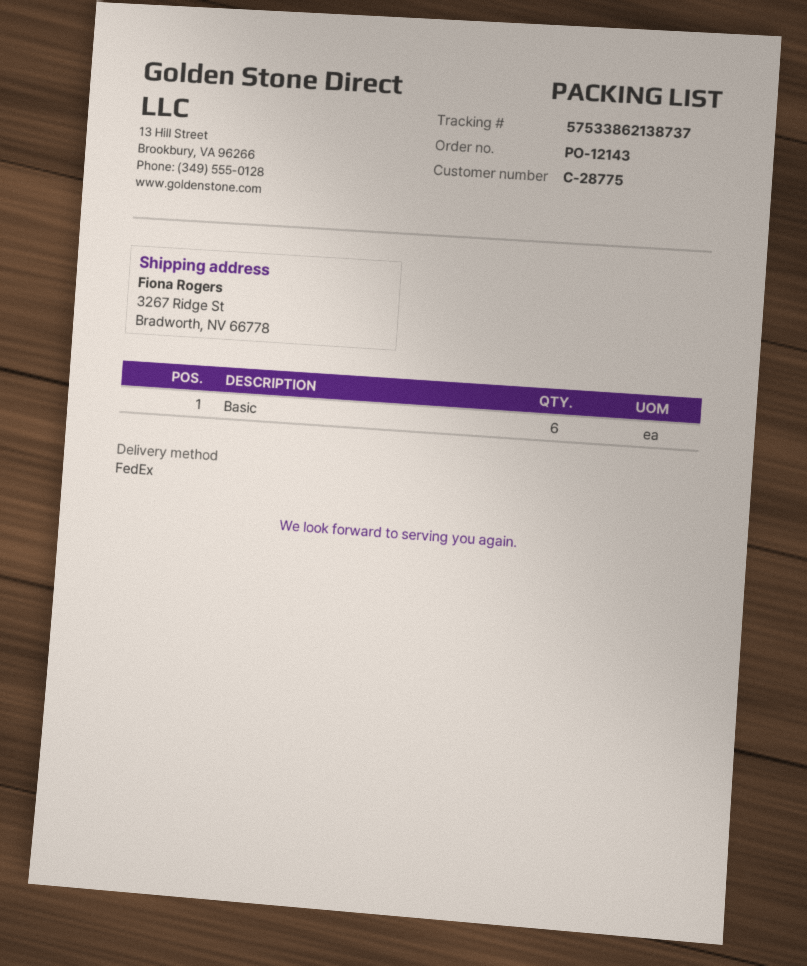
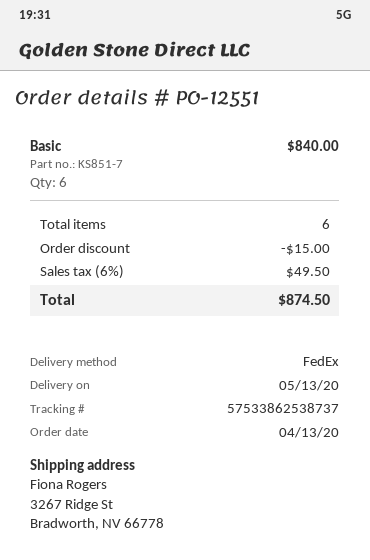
order number: PO-12143 -> PO-12551
tracking number: 57533862138737 -> 57533862538737

